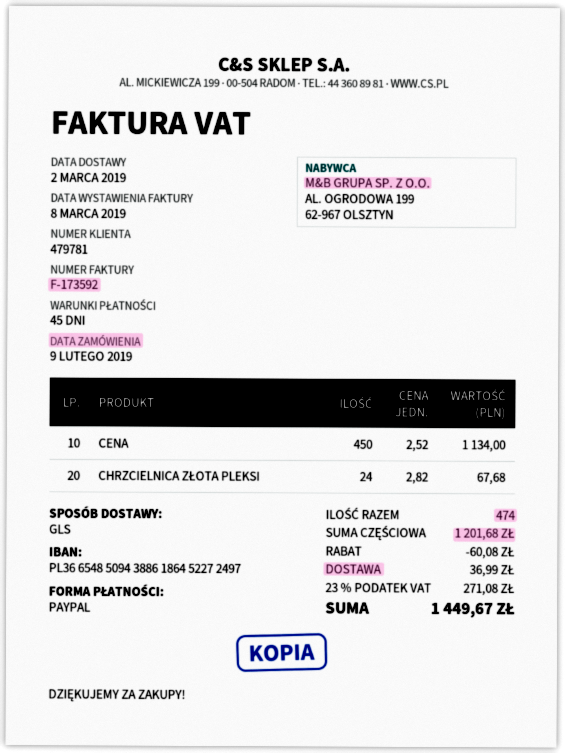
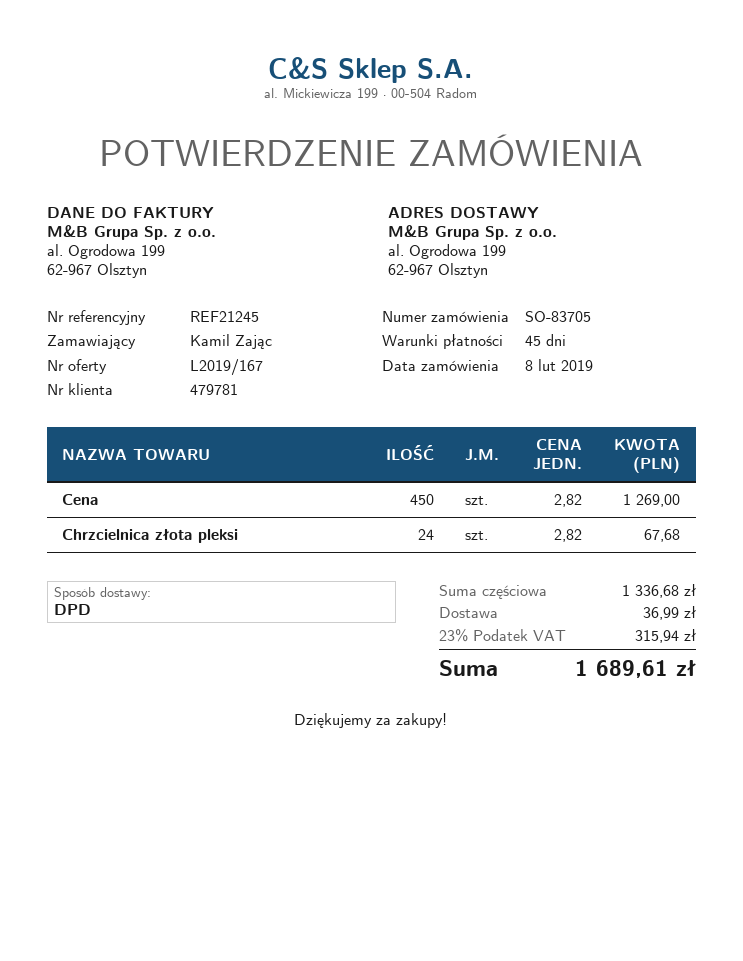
order date: 2019-02-09 -> 2019-02-08
shipping method: GLS -> DPD
CENA: 450 x 2.52 = 1134.00 -> 450 x 2.82 = 1269.00
subtotal: 1201.68 -> 1336.68
discount: 60.08 -> none
tax: 23% = 271.08 -> 23% = 315.94
total: 1449.67 -> 1689.61

